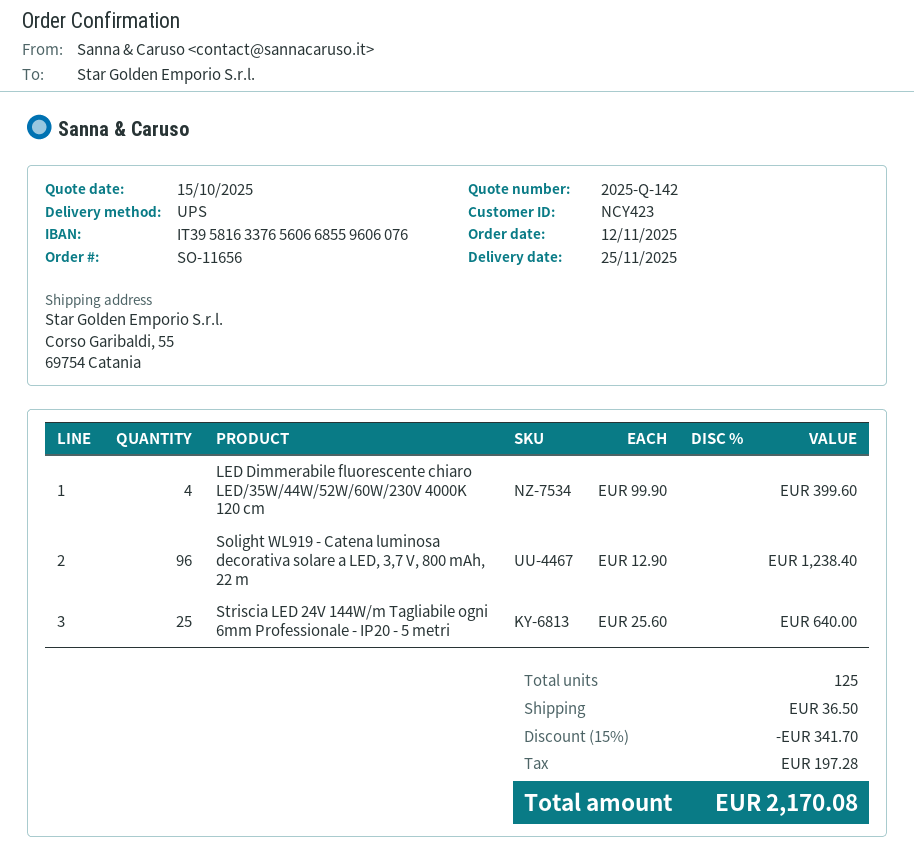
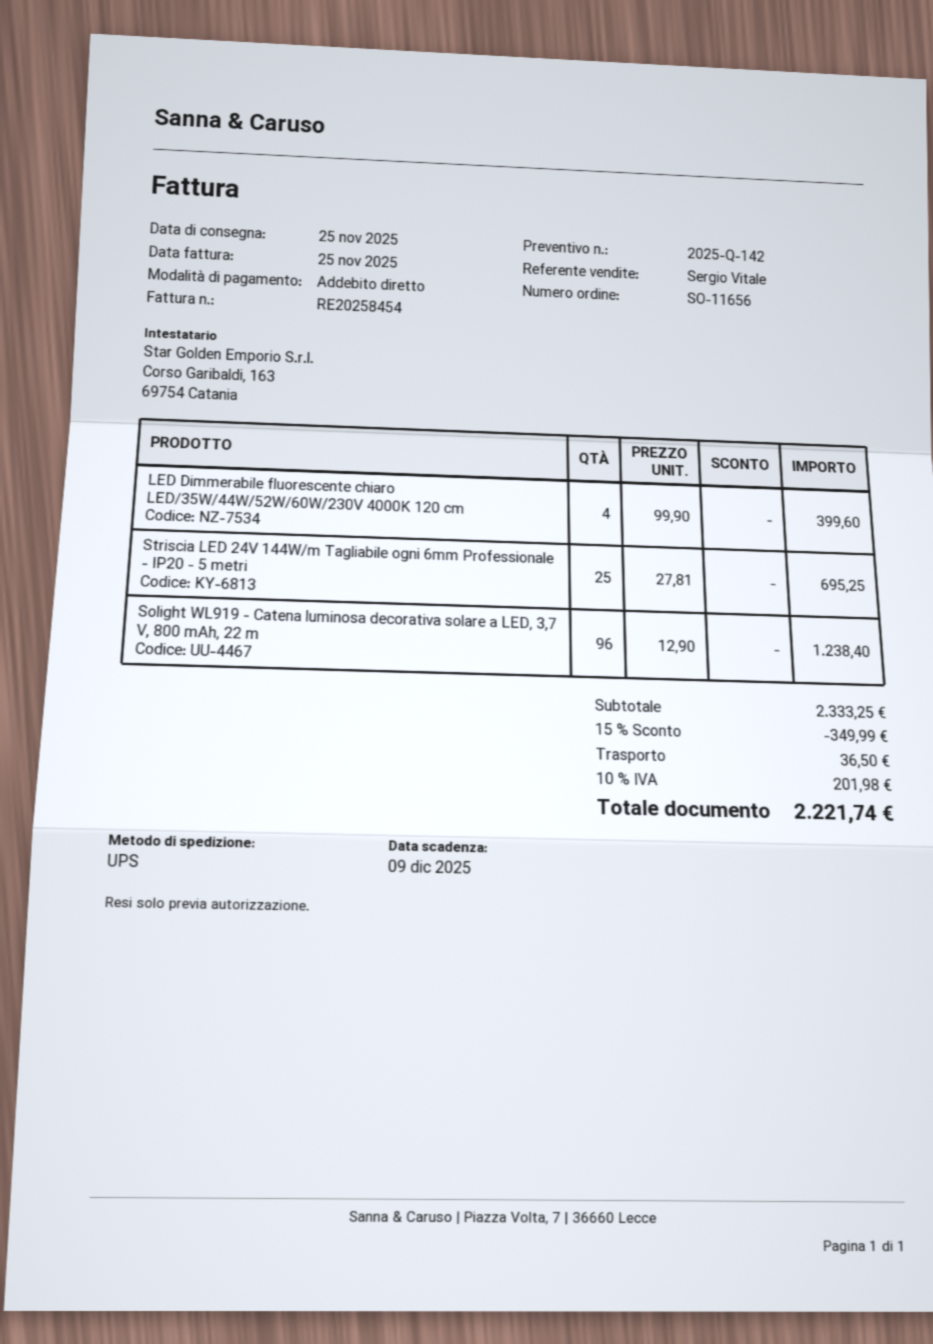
Striscia LED 24V 144W/m Tagliabile ogni 6mm Professionale - IP20 - 5 metri: 25 x 25.60 = 640.00 -> 25 x 27.81 = 695.25
discount: 15% = 341.70 -> 15% = 349.99
tax: 197.28 -> 201.98
total: 2170.08 -> 2221.74

